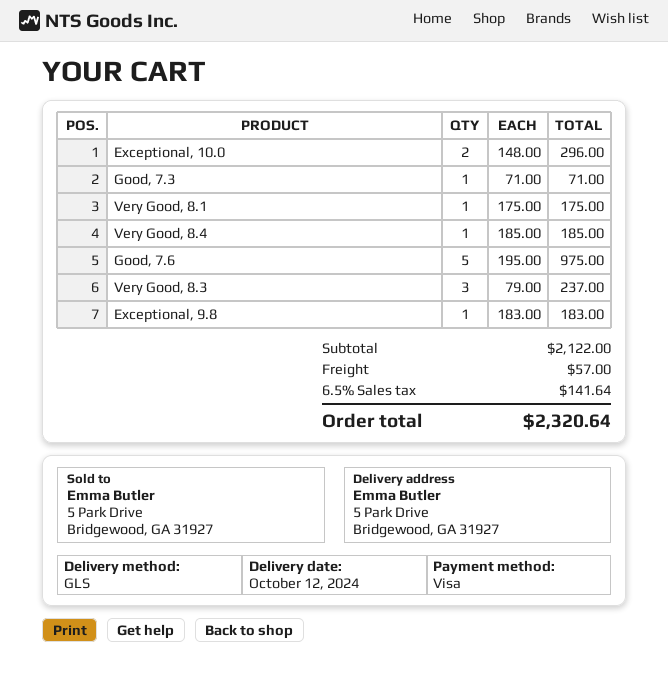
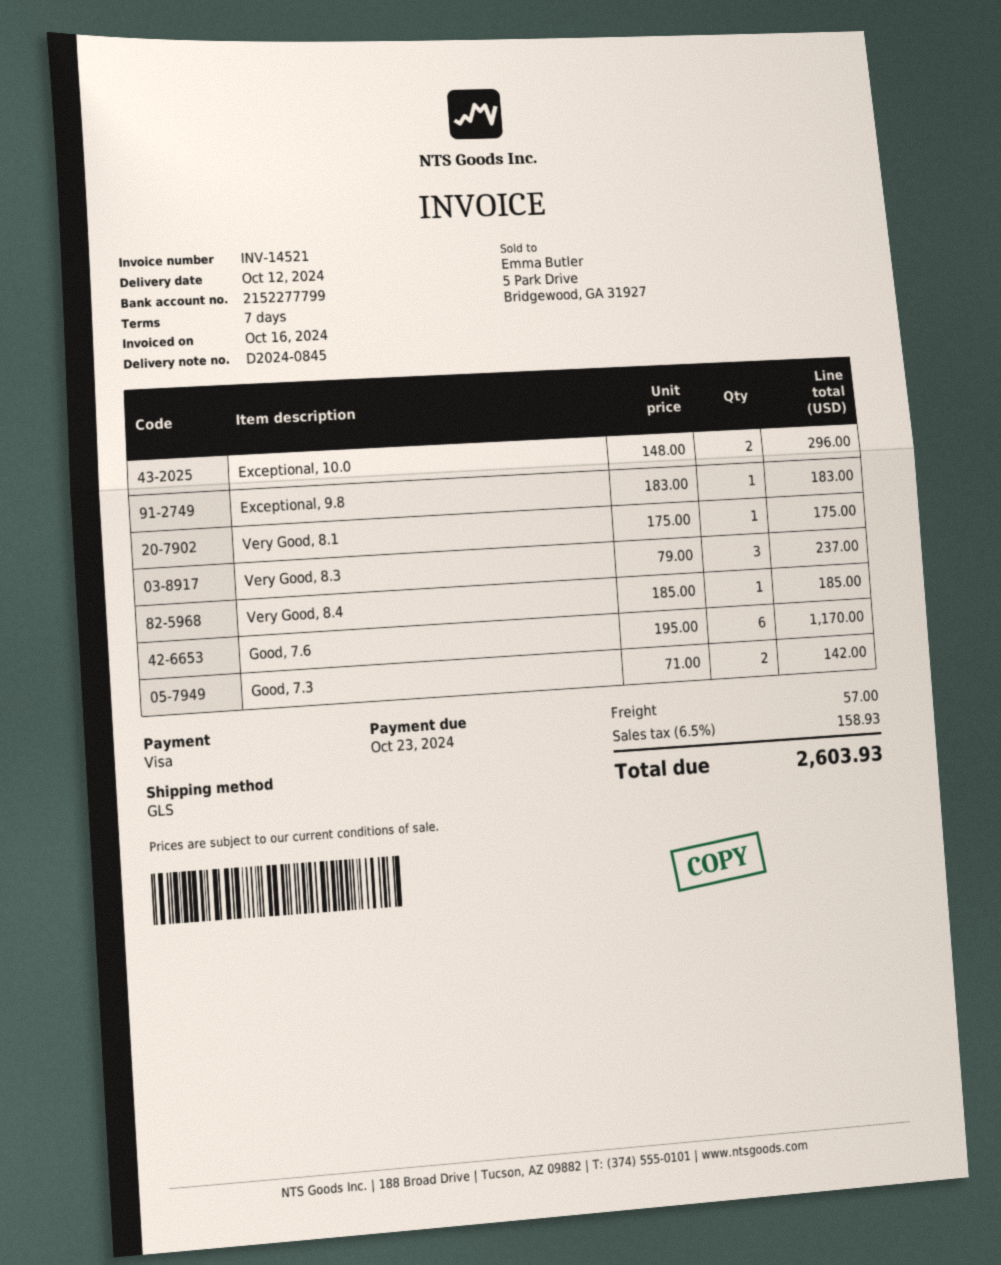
Good, 7.3: 1 x 71.00 = 71.00 -> 2 x 71.00 = 142.00
Good, 7.6: 5 x 195.00 = 975.00 -> 6 x 195.00 = 1170.00
tax: 6.5% = 141.64 -> 6.5% = 158.93
total: 2320.64 -> 2603.93

